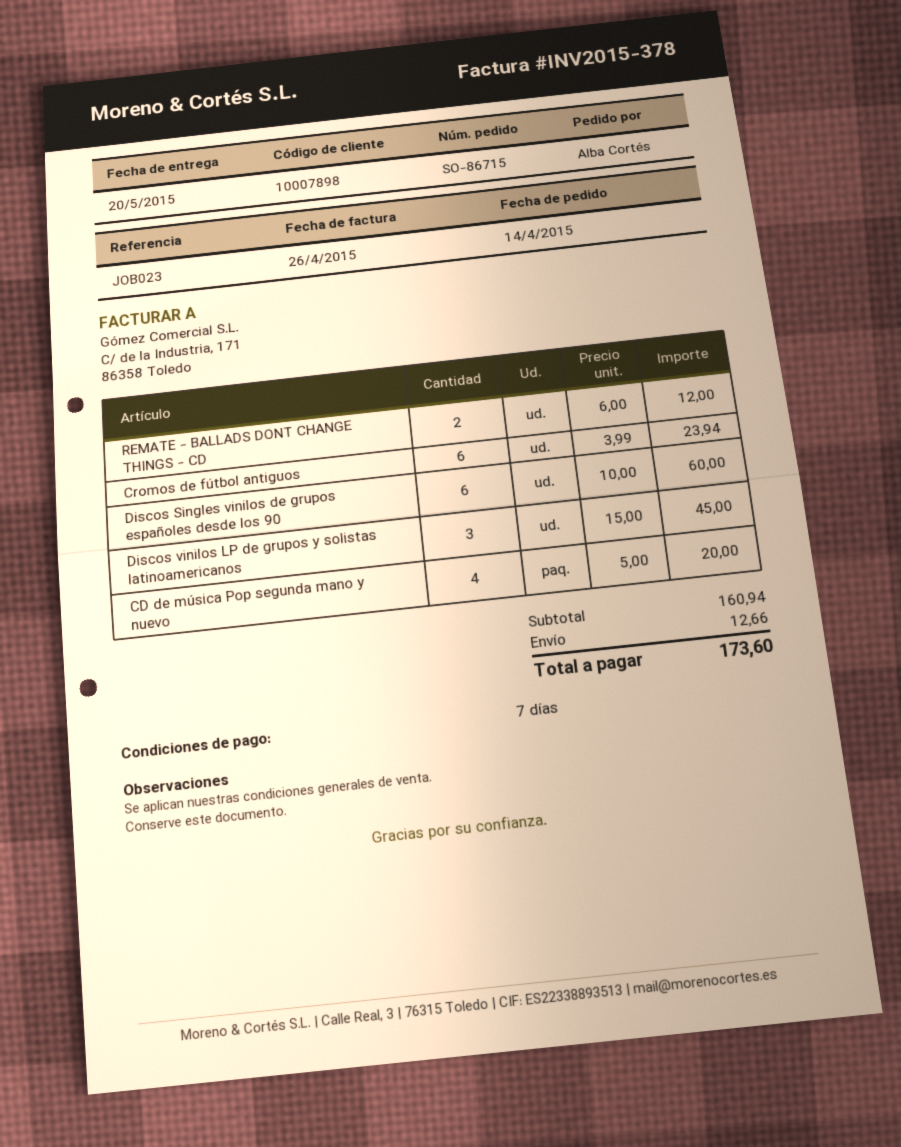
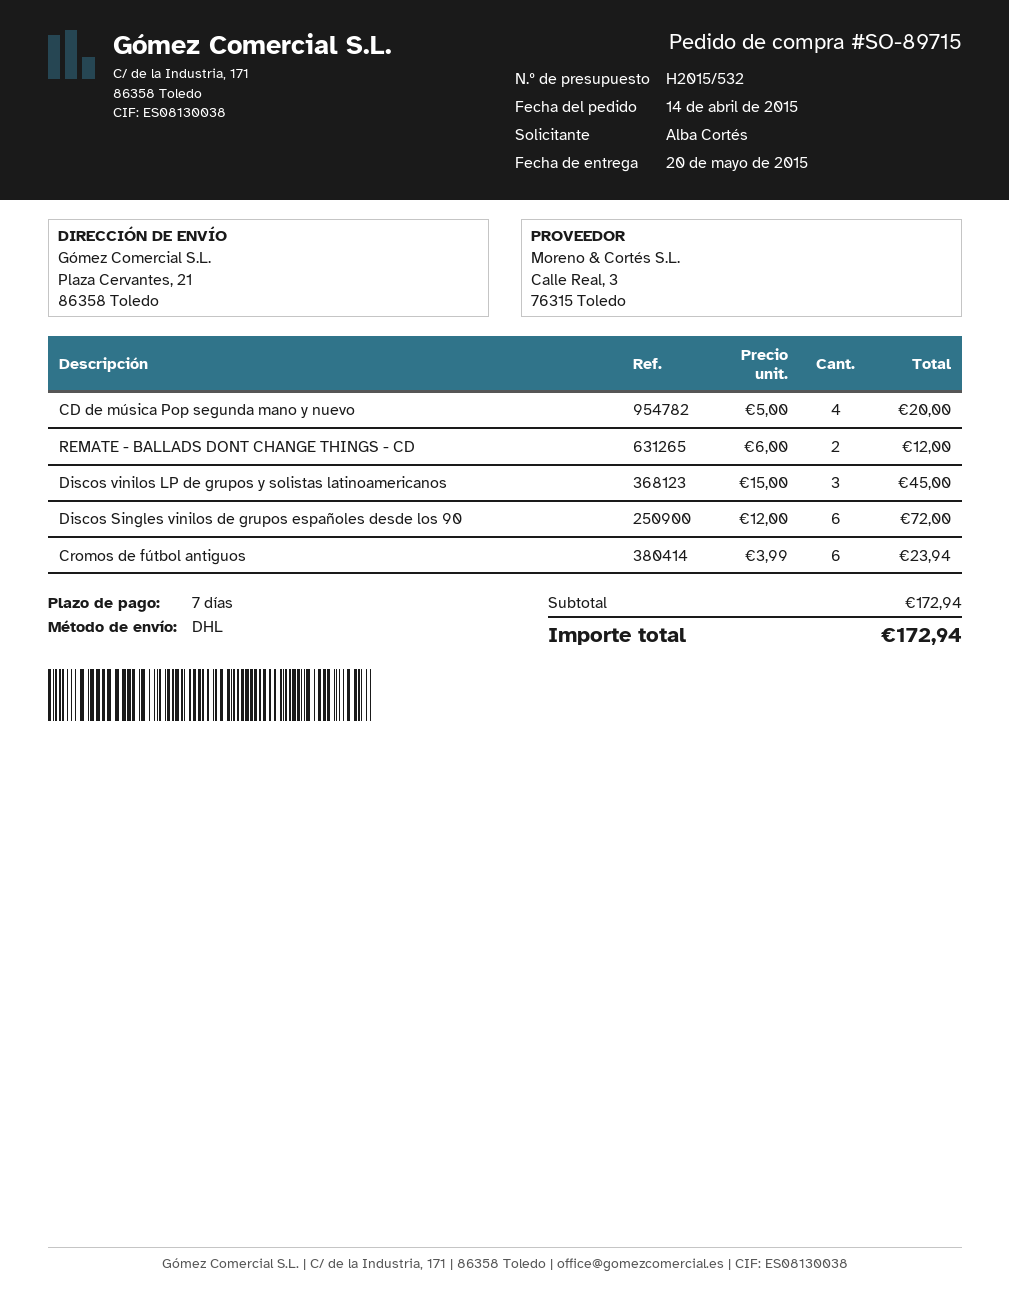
order number: SO-86715 -> SO-89715
Discos Singles vinilos de grupos españoles desde los 90: 6 x 10.00 = 60.00 -> 6 x 12.00 = 72.00
subtotal: 160.94 -> 172.94
shipping: 12.66 -> none
total: 173.60 -> 172.94

